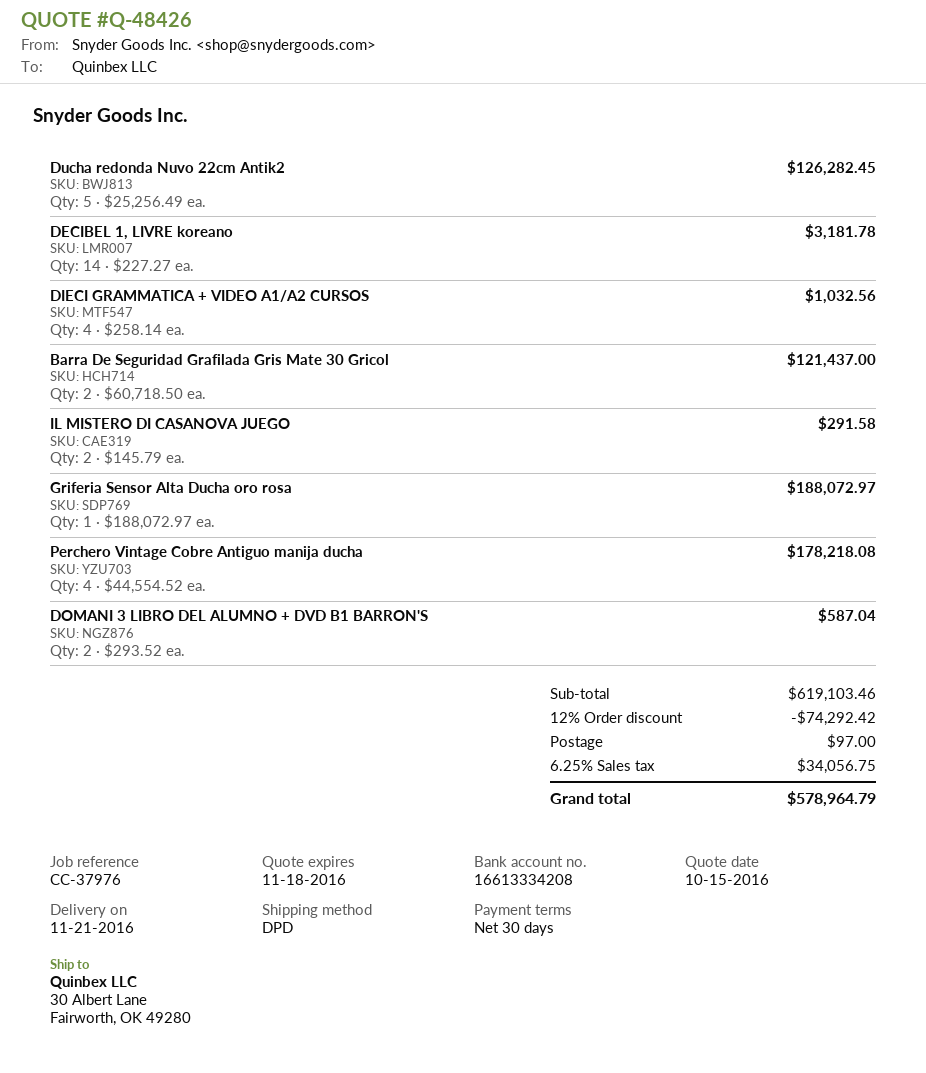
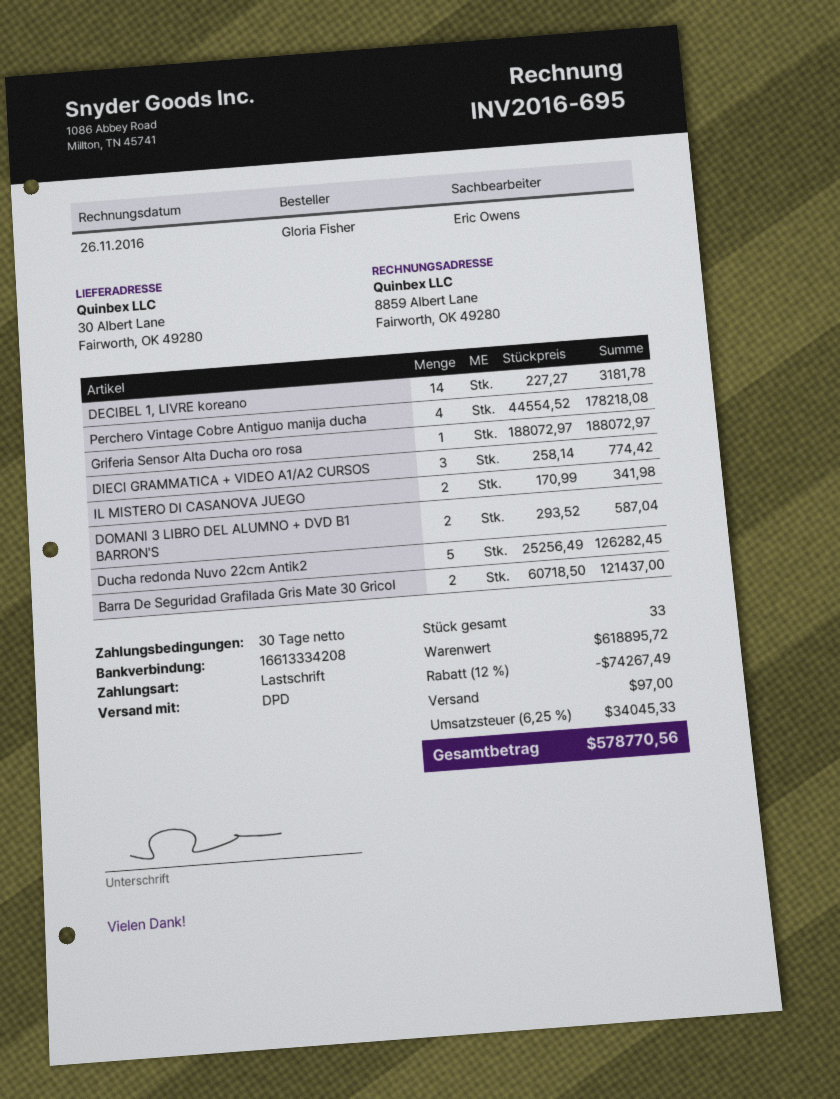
DIECI GRAMMATICA + VIDEO A1/A2 CURSOS: 4 x 258.14 = 1032.56 -> 3 x 258.14 = 774.42
IL MISTERO DI CASANOVA JUEGO: 2 x 145.79 = 291.58 -> 2 x 170.99 = 341.98
subtotal: 619103.46 -> 618895.72
discount: 12% = 74292.42 -> 12% = 74267.49
tax: 6.25% = 34056.75 -> 6.25% = 34045.33
total: 578964.79 -> 578770.56

